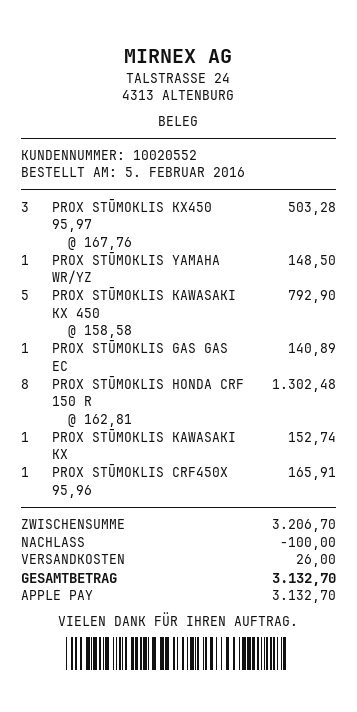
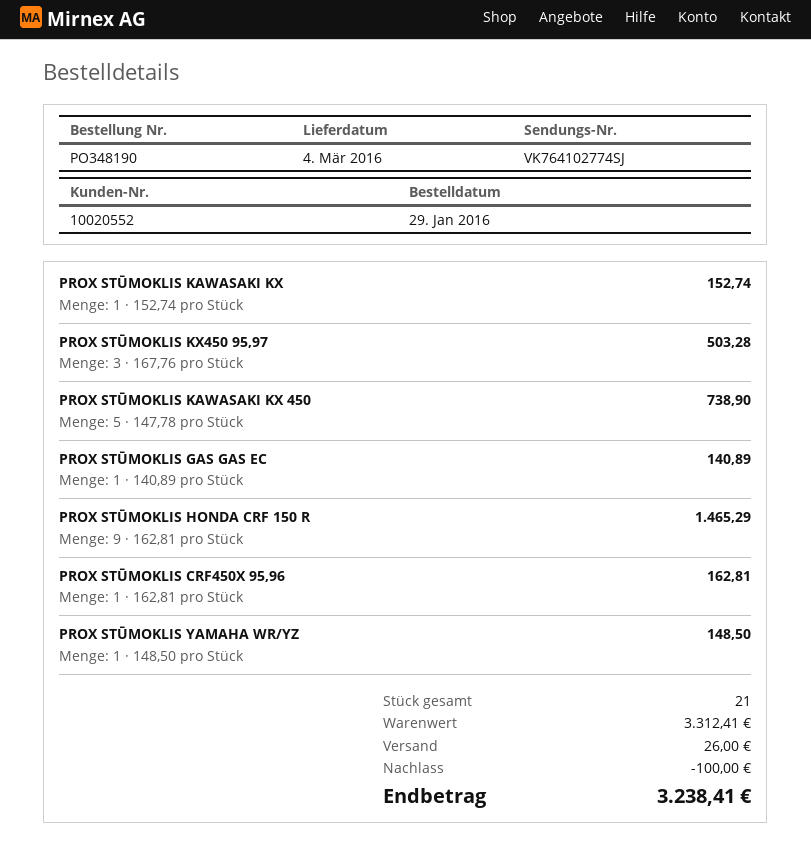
order date: 2016-02-05 -> 2016-01-29
PROX STŪMOKLIS KAWASAKI KX 450: 5 x 158.58 = 792.90 -> 5 x 147.78 = 738.90
PROX STŪMOKLIS HONDA CRF 150 R: 8 x 162.81 = 1302.48 -> 9 x 162.81 = 1465.29
PROX STŪMOKLIS CRF450X 95,96: 1 x 165.91 = 165.91 -> 1 x 162.81 = 162.81
subtotal: 3206.70 -> 3312.41
total: 3132.70 -> 3238.41

